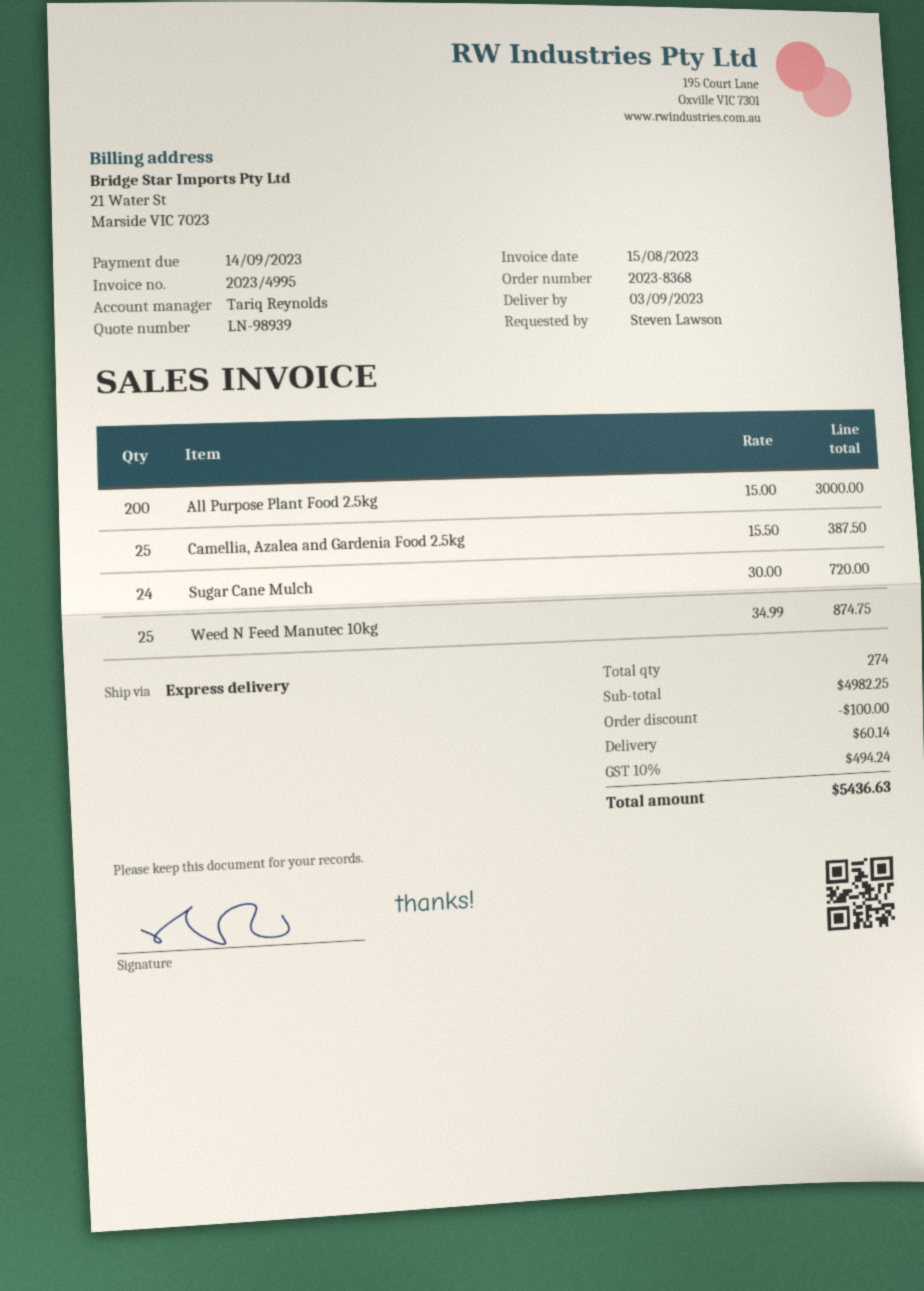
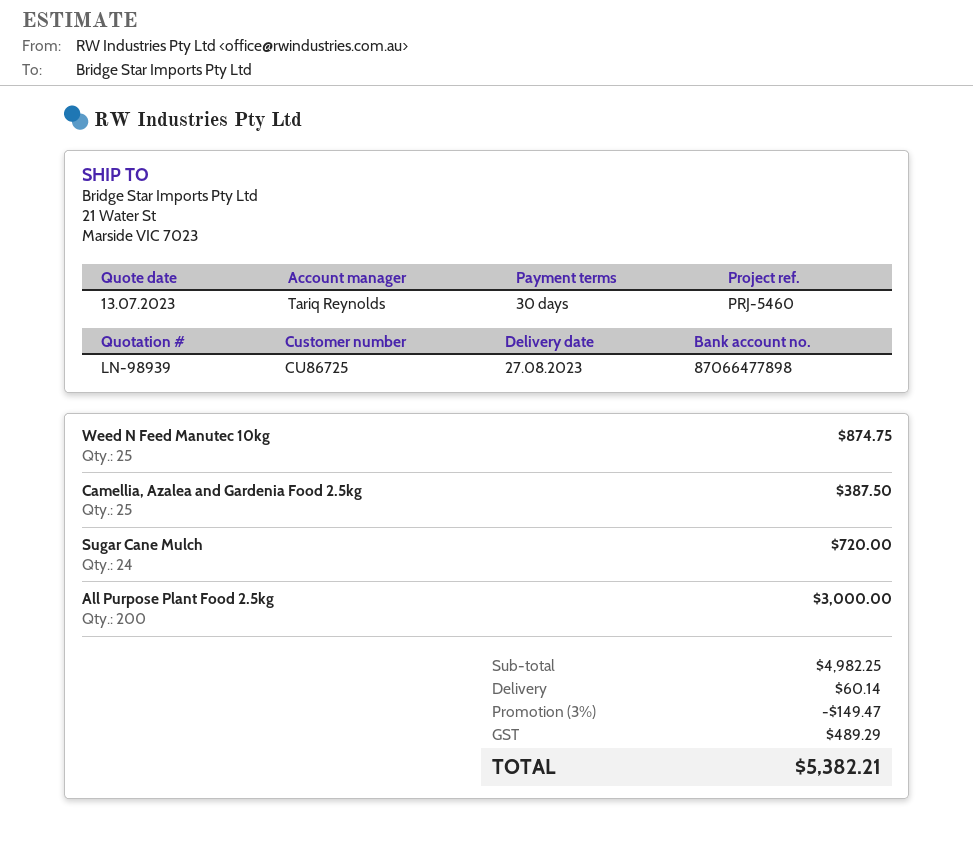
delivery date: 2023-09-03 -> 2023-08-27
discount: 100.00 -> 149.47
tax: 494.24 -> 489.29
total: 5436.63 -> 5382.21

